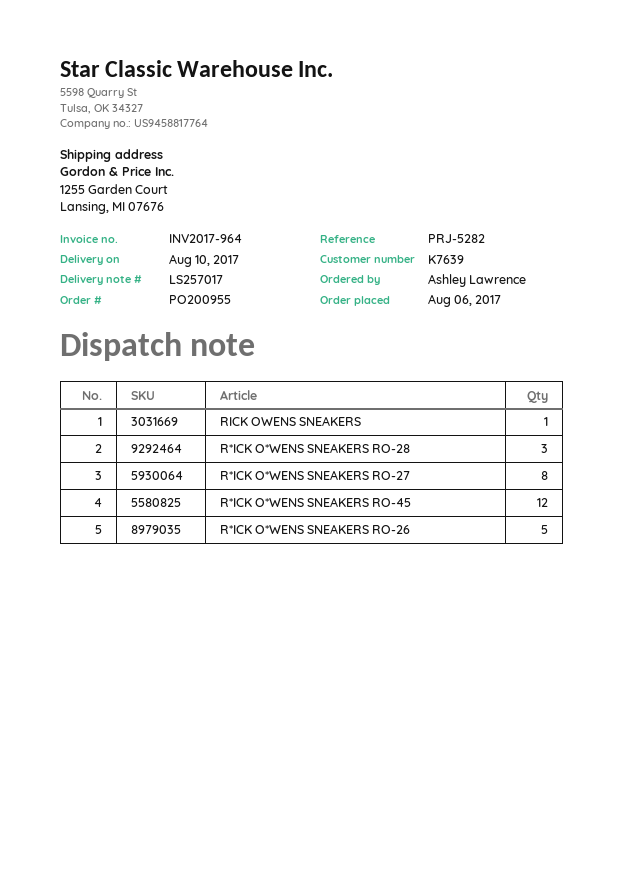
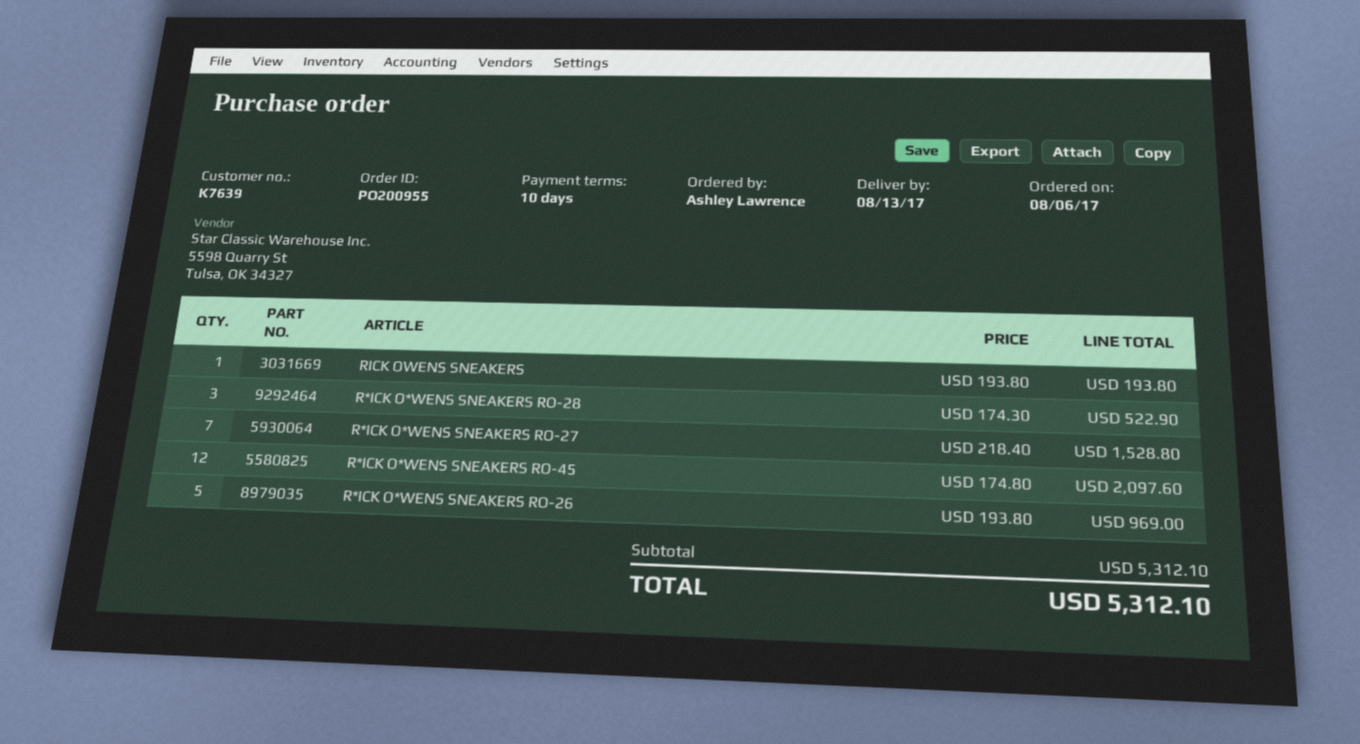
delivery date: 2017-08-10 -> 2017-08-13
R*ICK O*WENS SNEAKERS RO-27: 8 -> 7

